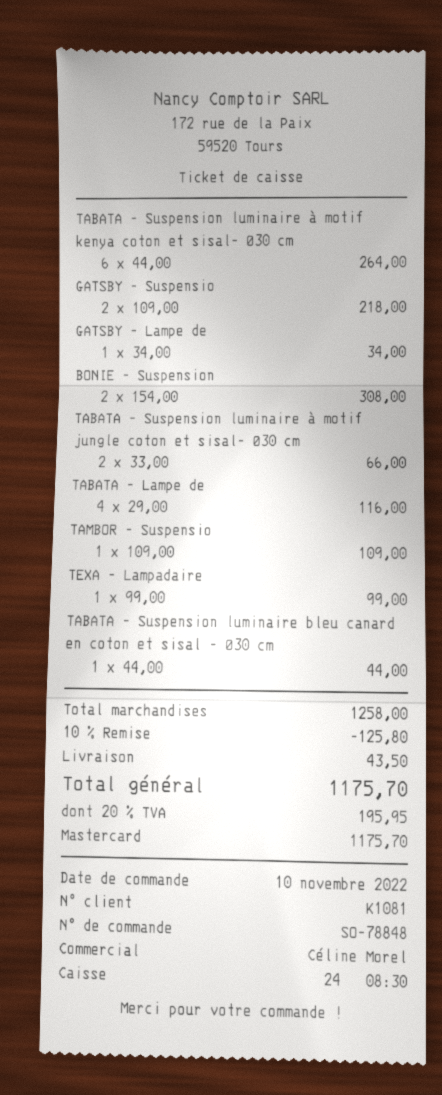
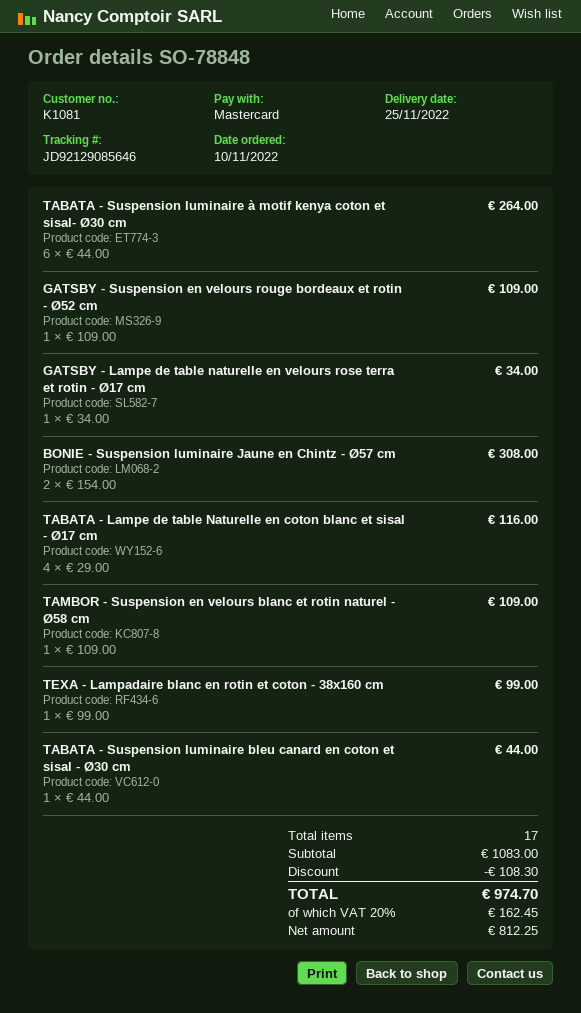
GATSBY - Suspensio: 2 x 109.00 = 218.00 -> 1 x 109.00 = 109.00
TABATA - Suspension luminaire à motif jungle coton et sisal- Ø30 cm: 2 x 33.00 = 66.00 -> none
subtotal: 1258.00 -> 1083.00
discount: 125.80 -> 108.30
shipping: 43.50 -> none
tax: 20% = 195.95 -> 20% = 162.45
total: 1175.70 -> 974.70

